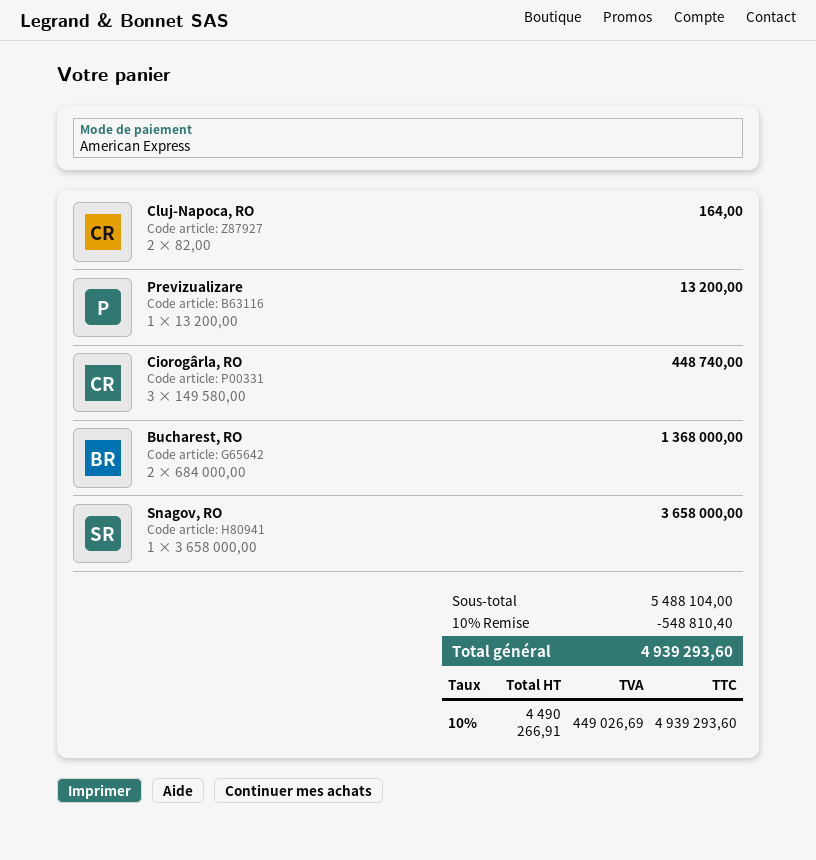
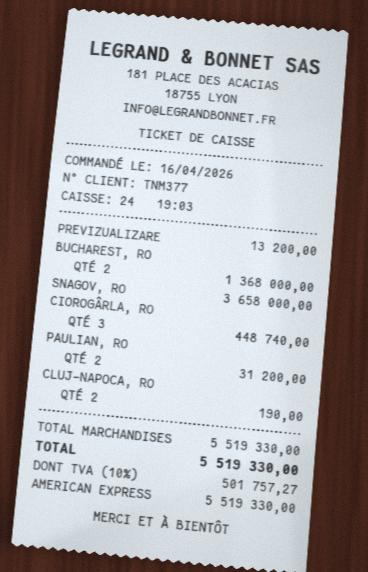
Cluj-Napoca, RO: 2 for 164.00 -> 2 for 190.00
PAULIAN, RO: none -> 2 for 31200.00
subtotal: 5488104.00 -> 5519330.00
discount: 10% = 548810.40 -> none
tax: 10% = 449026.69 -> 10% = 501757.27
total: 4939293.60 -> 5519330.00

